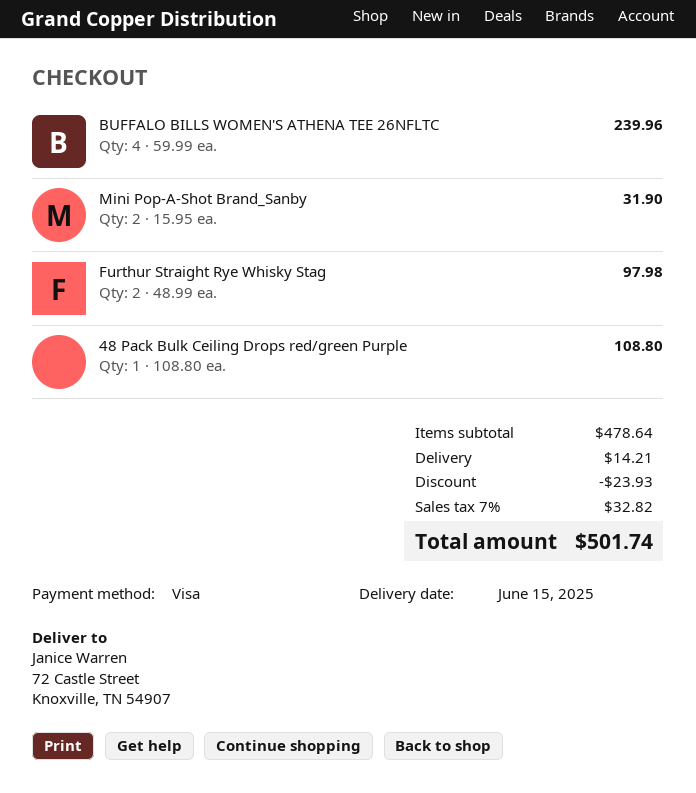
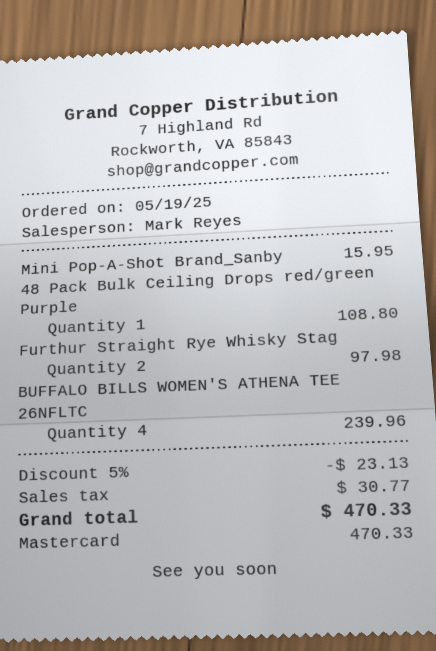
payment method: Visa -> Mastercard
Mini Pop-A-Shot Brand_Sanby: 2 for 31.90 -> 1 for 15.95
discount: 23.93 -> 23.13
shipping: 14.21 -> none
tax: 32.82 -> 30.77
total: 501.74 -> 470.33

